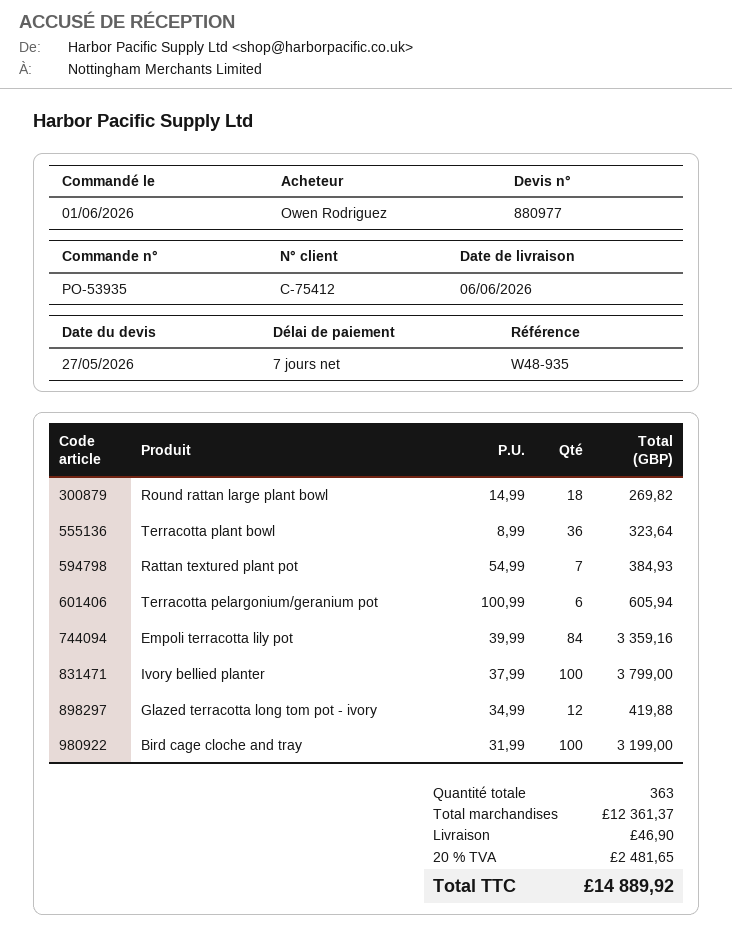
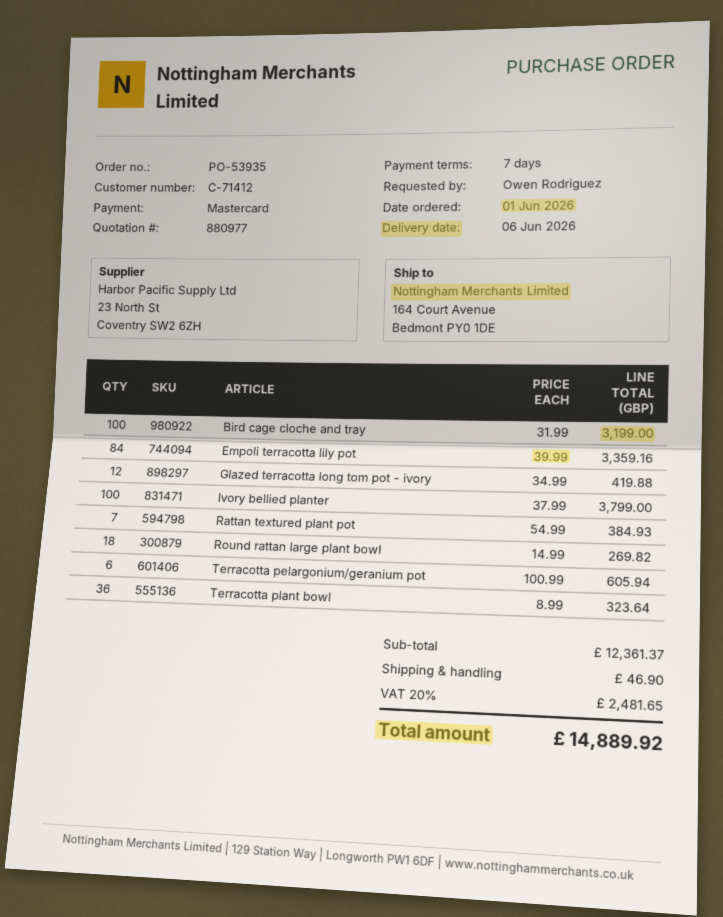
customer number: C-75412 -> C-71412

